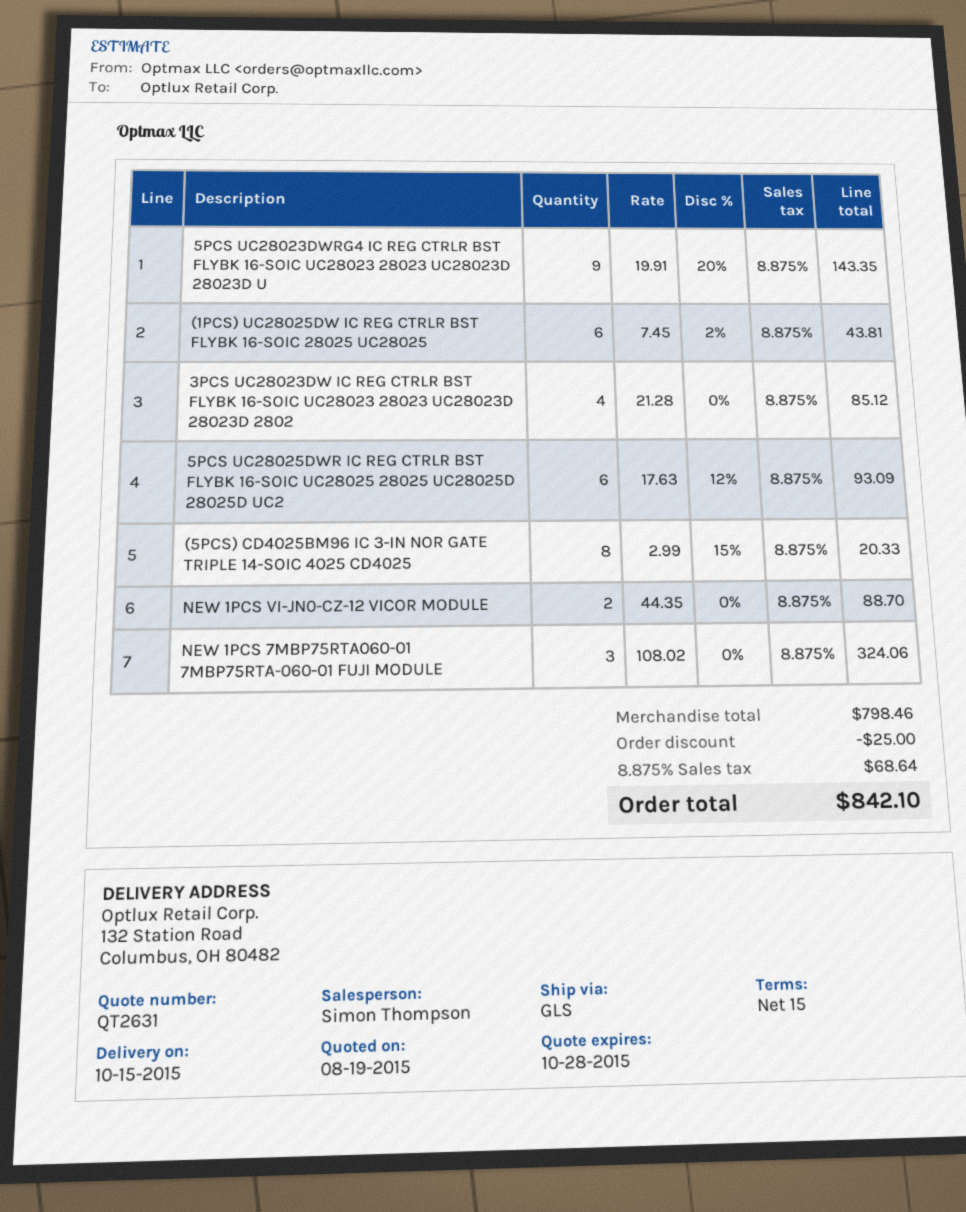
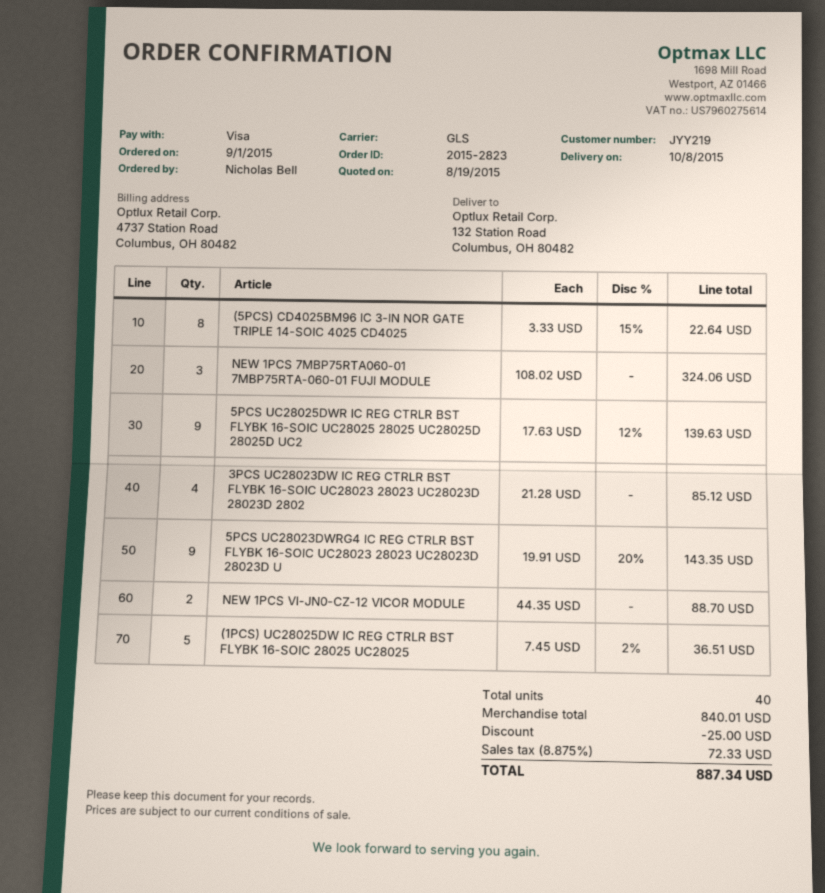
delivery date: 2015-10-15 -> 2015-10-08
(1PCS) UC28025DW IC REG CTRLR BST FLYBK 16-SOIC 28025 UC28025: 6 x 7.45 - 2% = 43.81 -> 5 x 7.45 - 2% = 36.51
5PCS UC28025DWR IC REG CTRLR BST FLYBK 16-SOIC UC28025 28025 UC28025D 28025D UC2: 6 x 17.63 - 12% = 93.09 -> 9 x 17.63 - 12% = 139.63
(5PCS) CD4025BM96 IC 3-IN NOR GATE TRIPLE 14-SOIC 4025 CD4025: 8 x 2.99 - 15% = 20.33 -> 8 x 3.33 - 15% = 22.64
subtotal: 798.46 -> 840.01
tax: 8.875% = 68.64 -> 8.875% = 72.33
total: 842.10 -> 887.34

